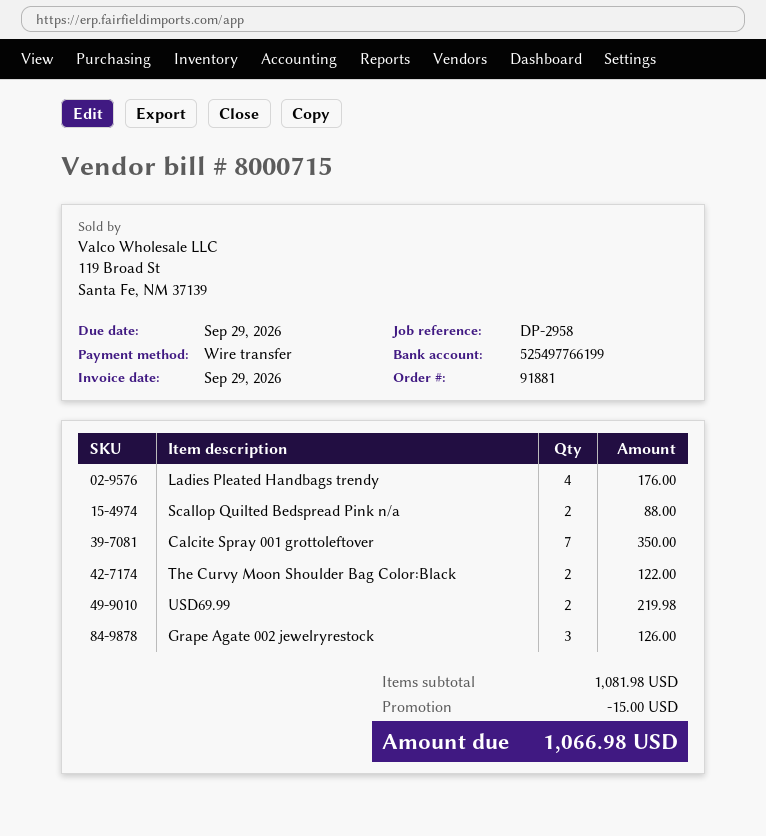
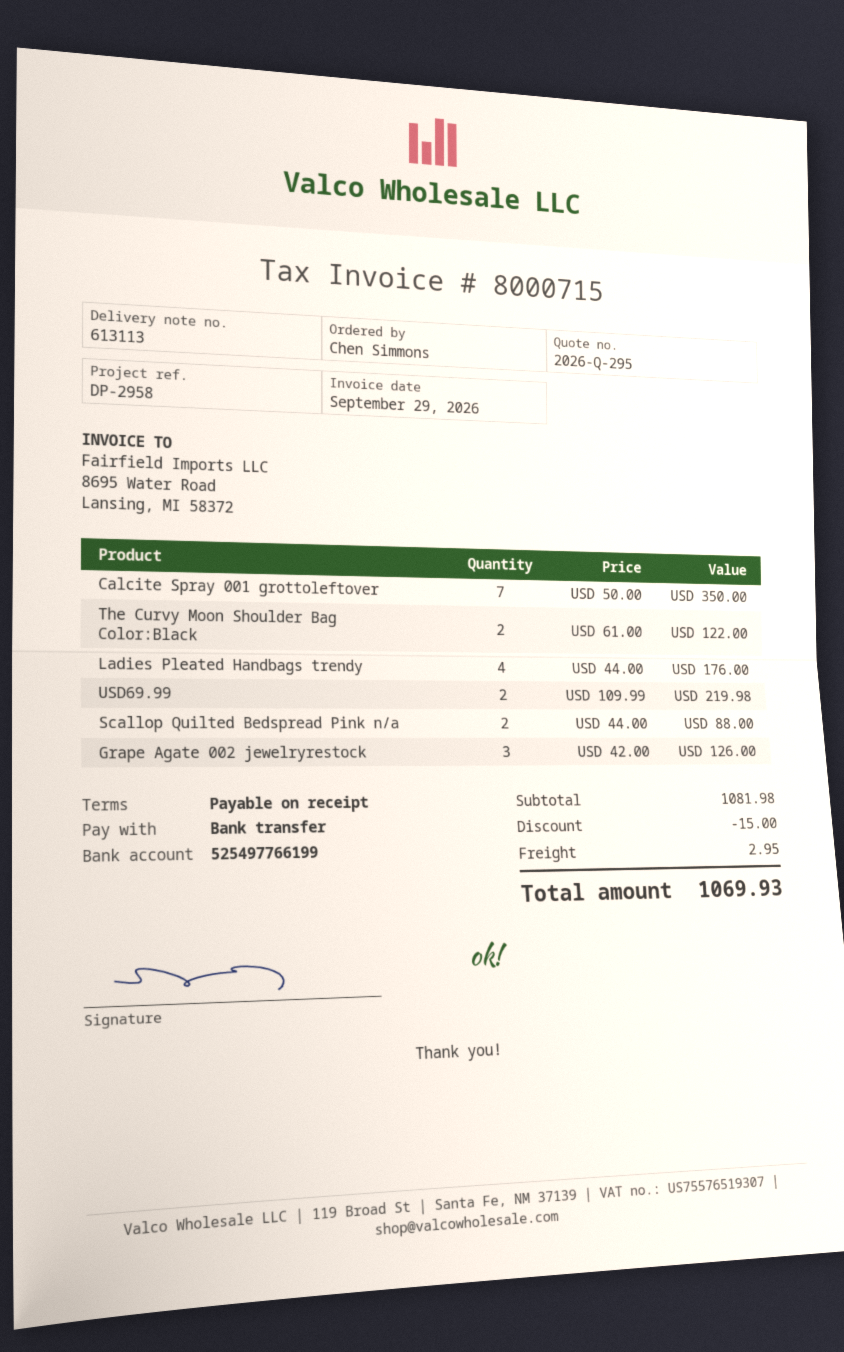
shipping: none -> 2.95
total: 1066.98 -> 1069.93

